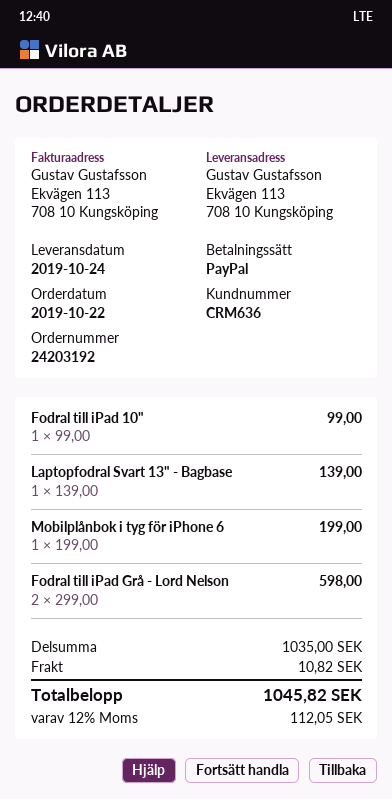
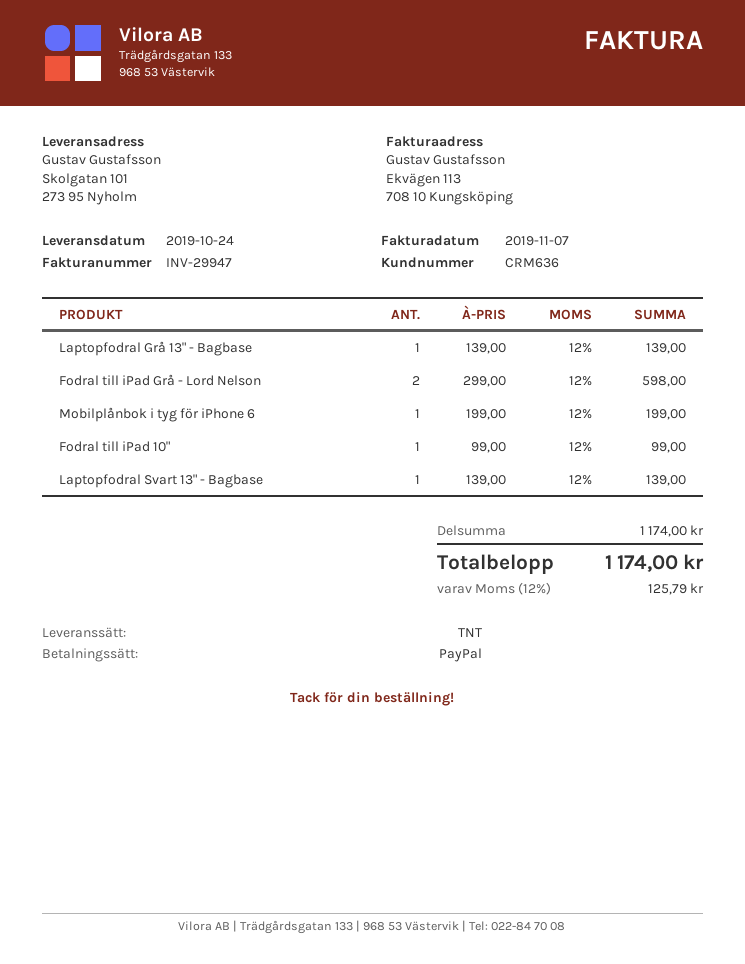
ship to: Ekvägen 113, 708 10 Kungsköping -> Skolgatan 101, 273 95 Nyholm
Laptopfodral Grå 13" - Bagbase: none -> 1 x 139.00 = 139.00
subtotal: 1035.00 -> 1174.00
shipping: 10.82 -> none
tax: 12% = 112.05 -> 12% = 125.79
total: 1045.82 -> 1174.00

